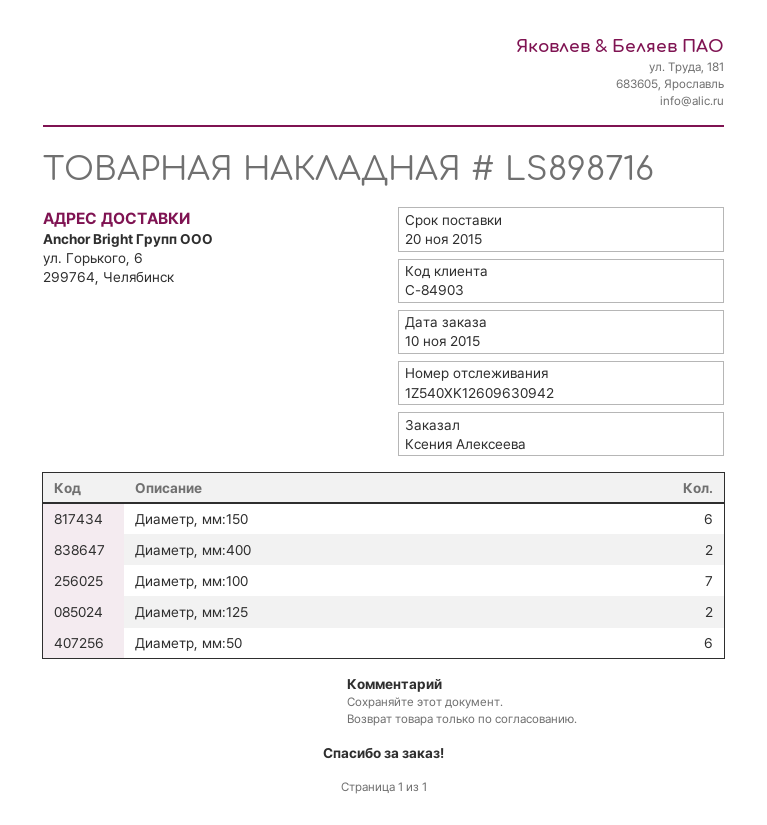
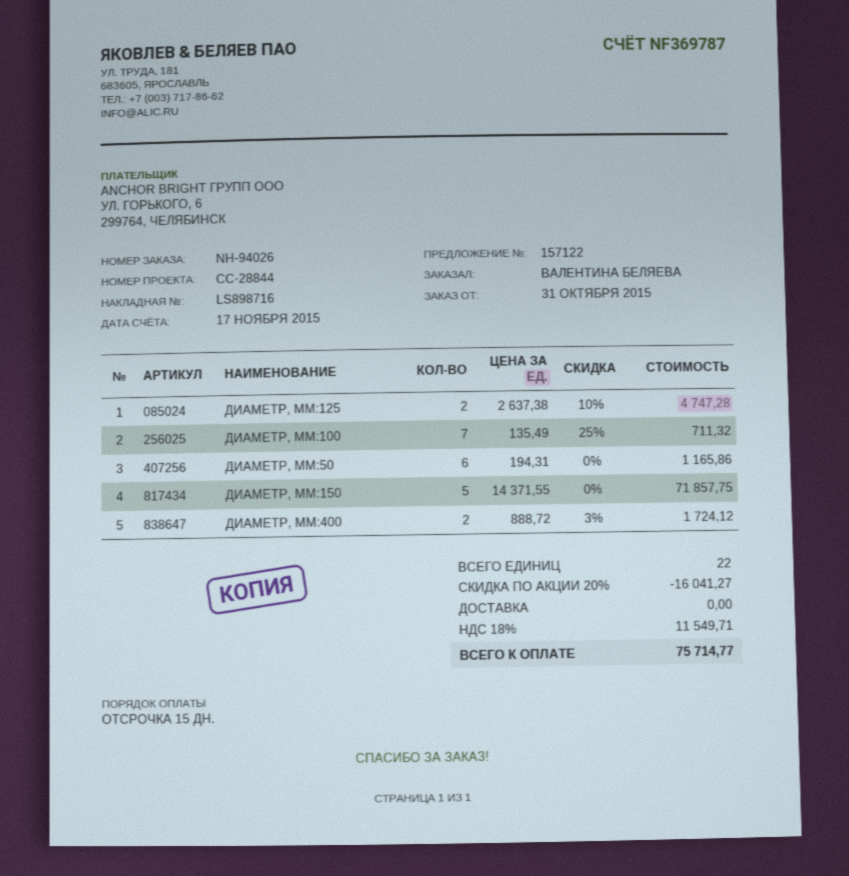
order date: 2015-11-10 -> 2015-10-31
ordered by: Ксения Алексеева -> ВАЛЕНТИНА БЕЛЯЕВА
Диаметр, мм:150: 6 -> 5

